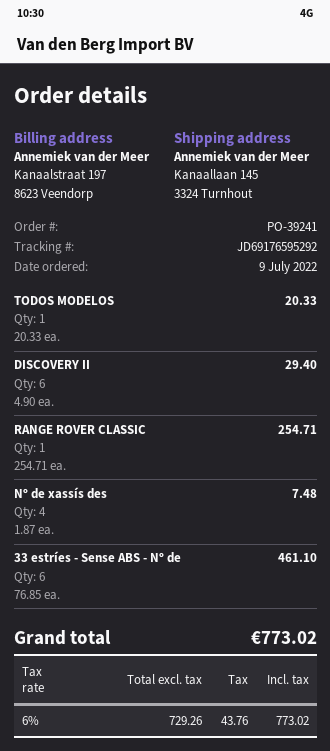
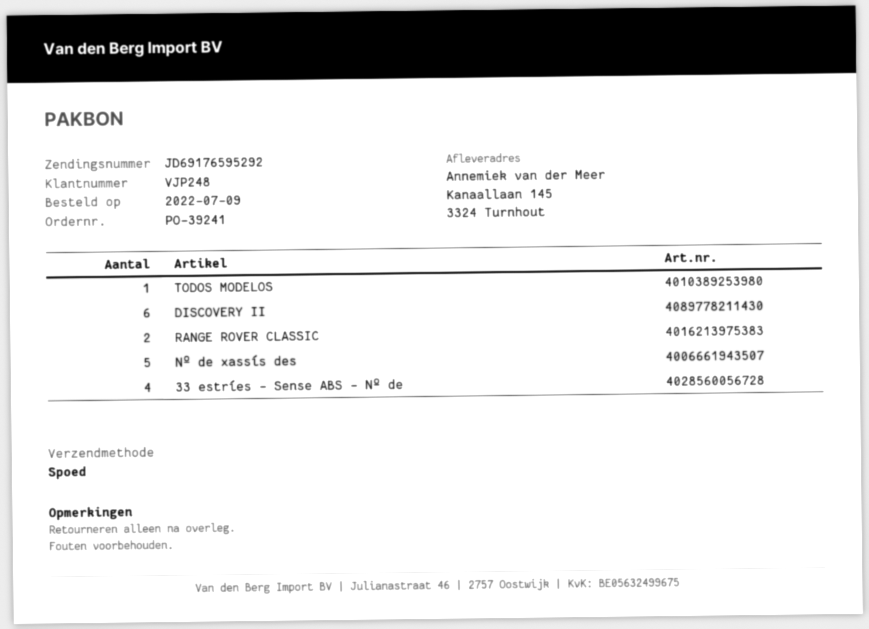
RANGE ROVER CLASSIC: 1 -> 2
Nº de xassís des: 4 -> 5
33 estríes - Sense ABS - Nº de: 6 -> 4

